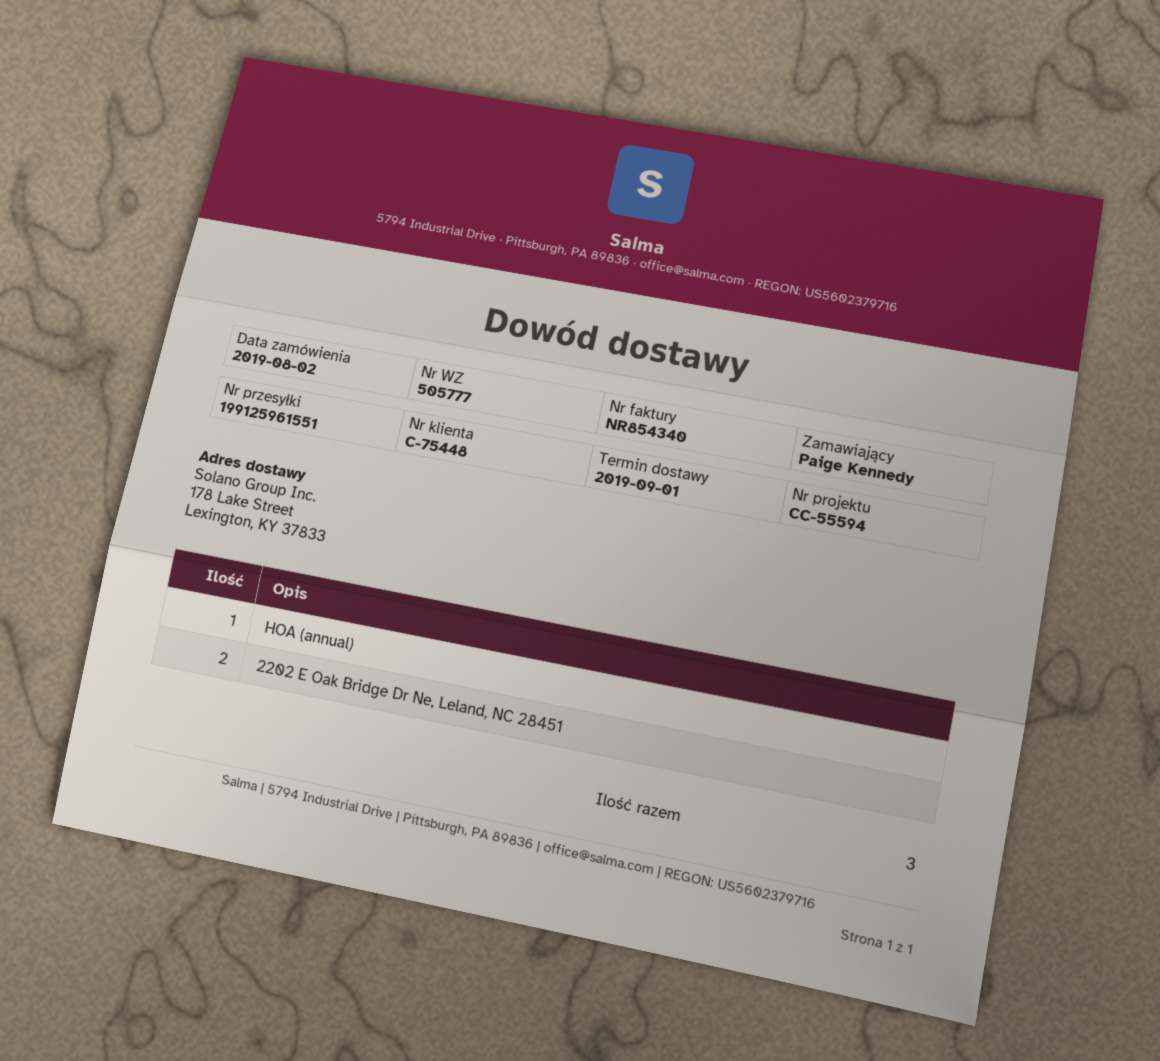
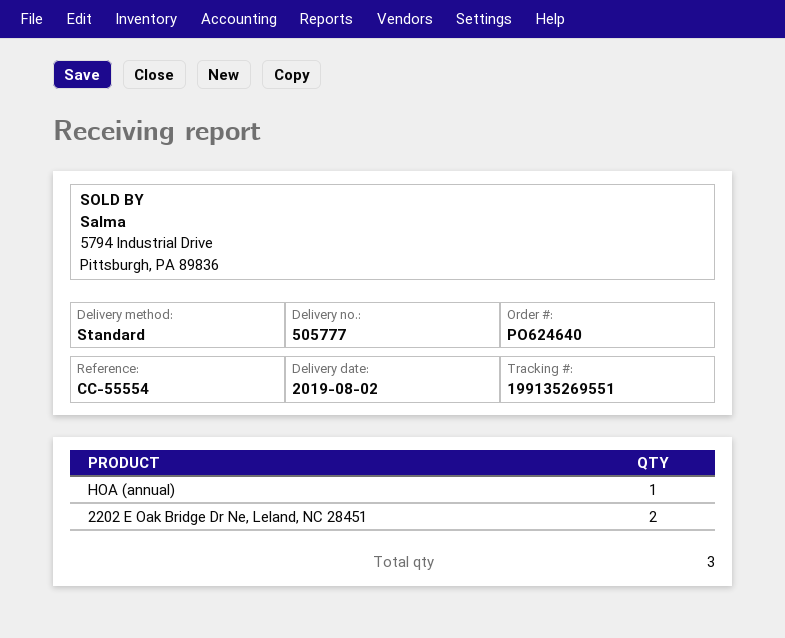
delivery date: 2019-09-01 -> 2019-08-02
reference: CC-55594 -> CC-55554
tracking number: 199125961551 -> 199135269551

